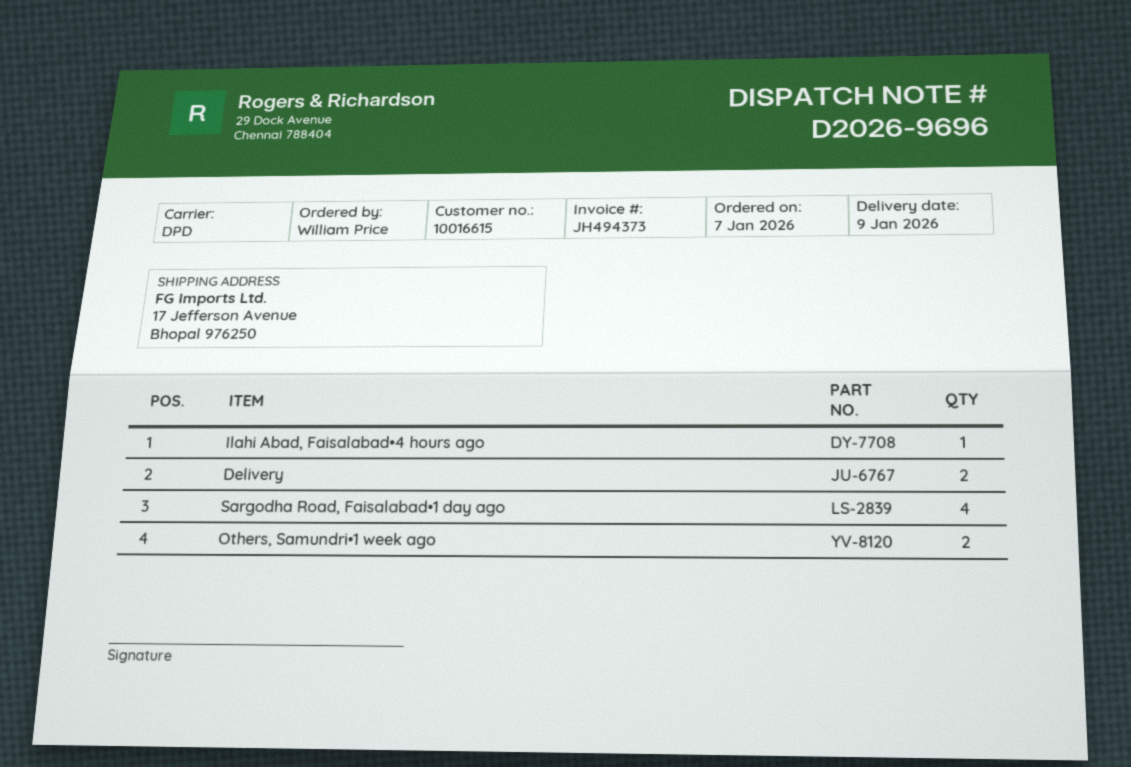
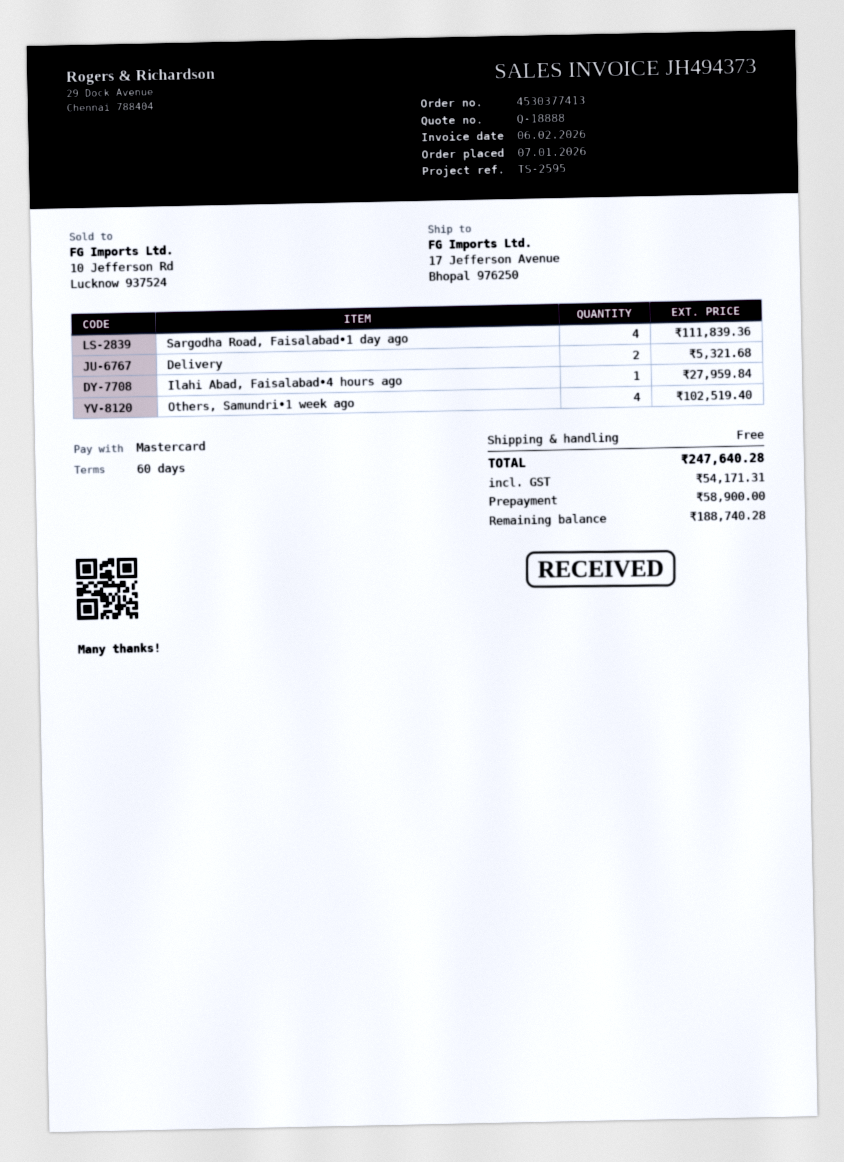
Others, Samundri•1 week ago: 2 -> 4

